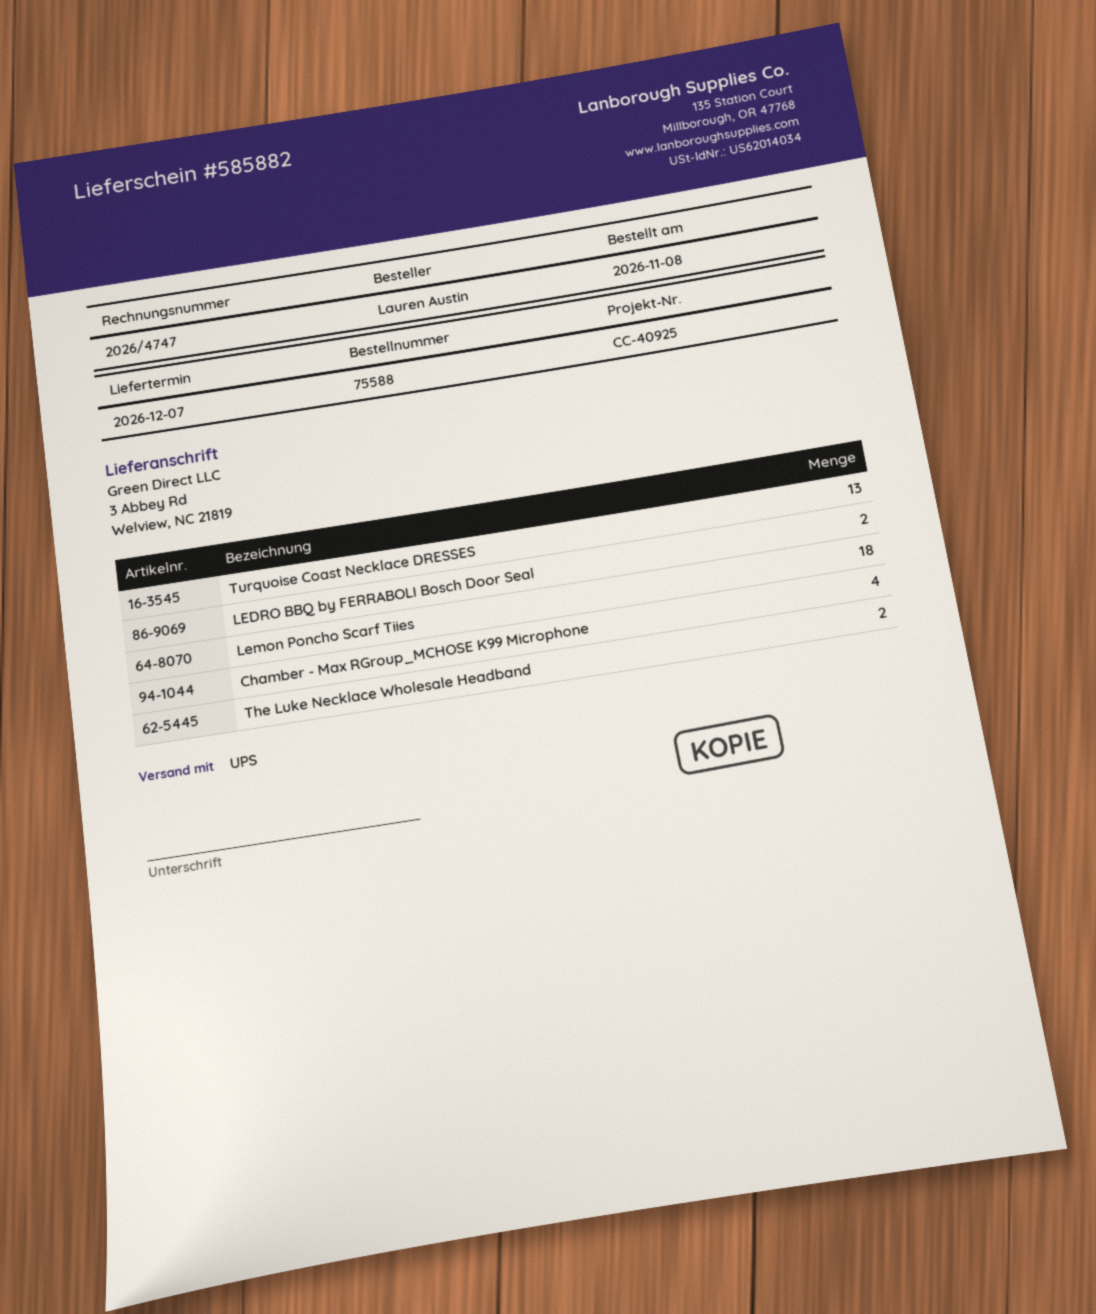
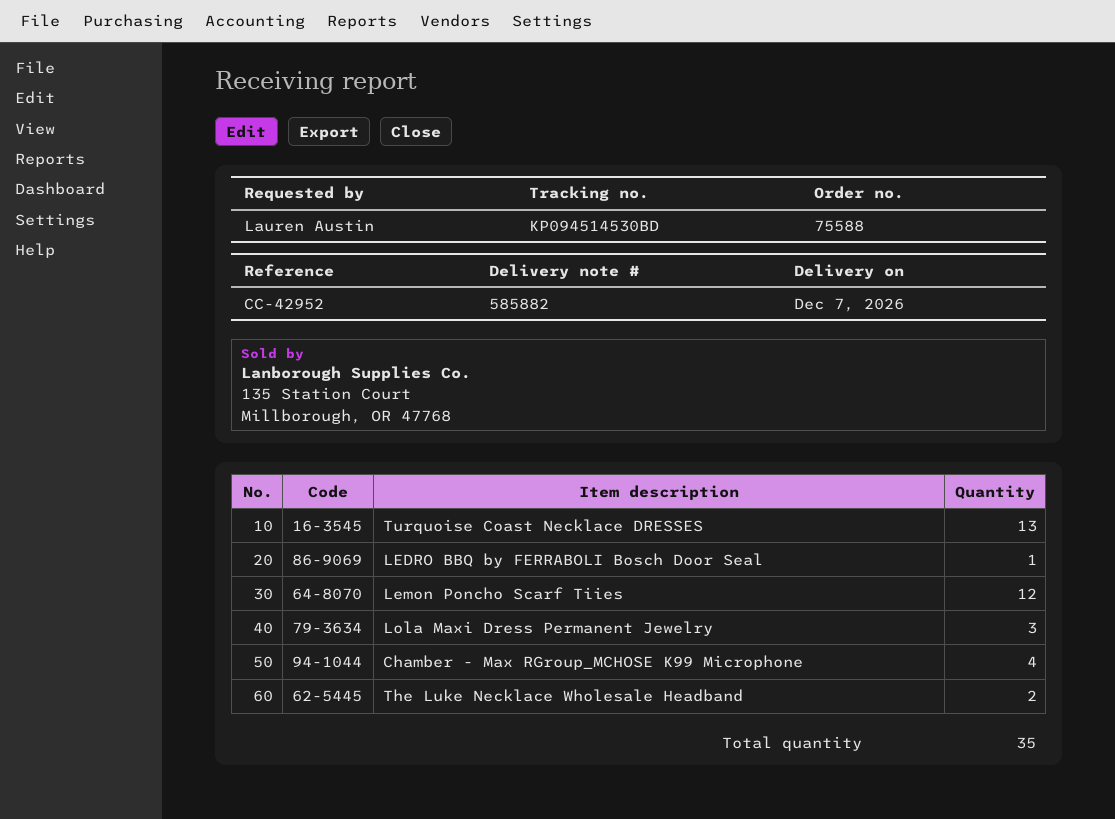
reference: CC-40925 -> CC-42952
LEDRO BBQ by FERRABOLI Bosch Door Seal: 2 -> 1
Lemon Poncho Scarf Tiies: 18 -> 12
Lola Maxi Dress Permanent Jewelry: none -> 3

